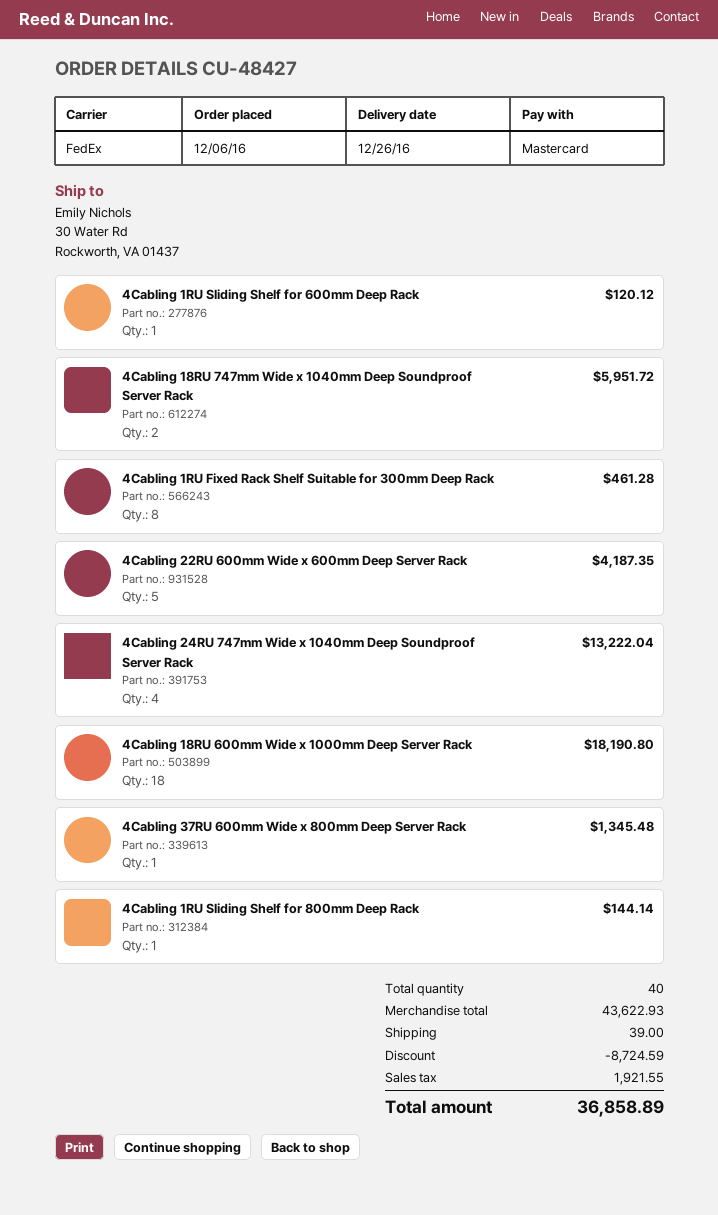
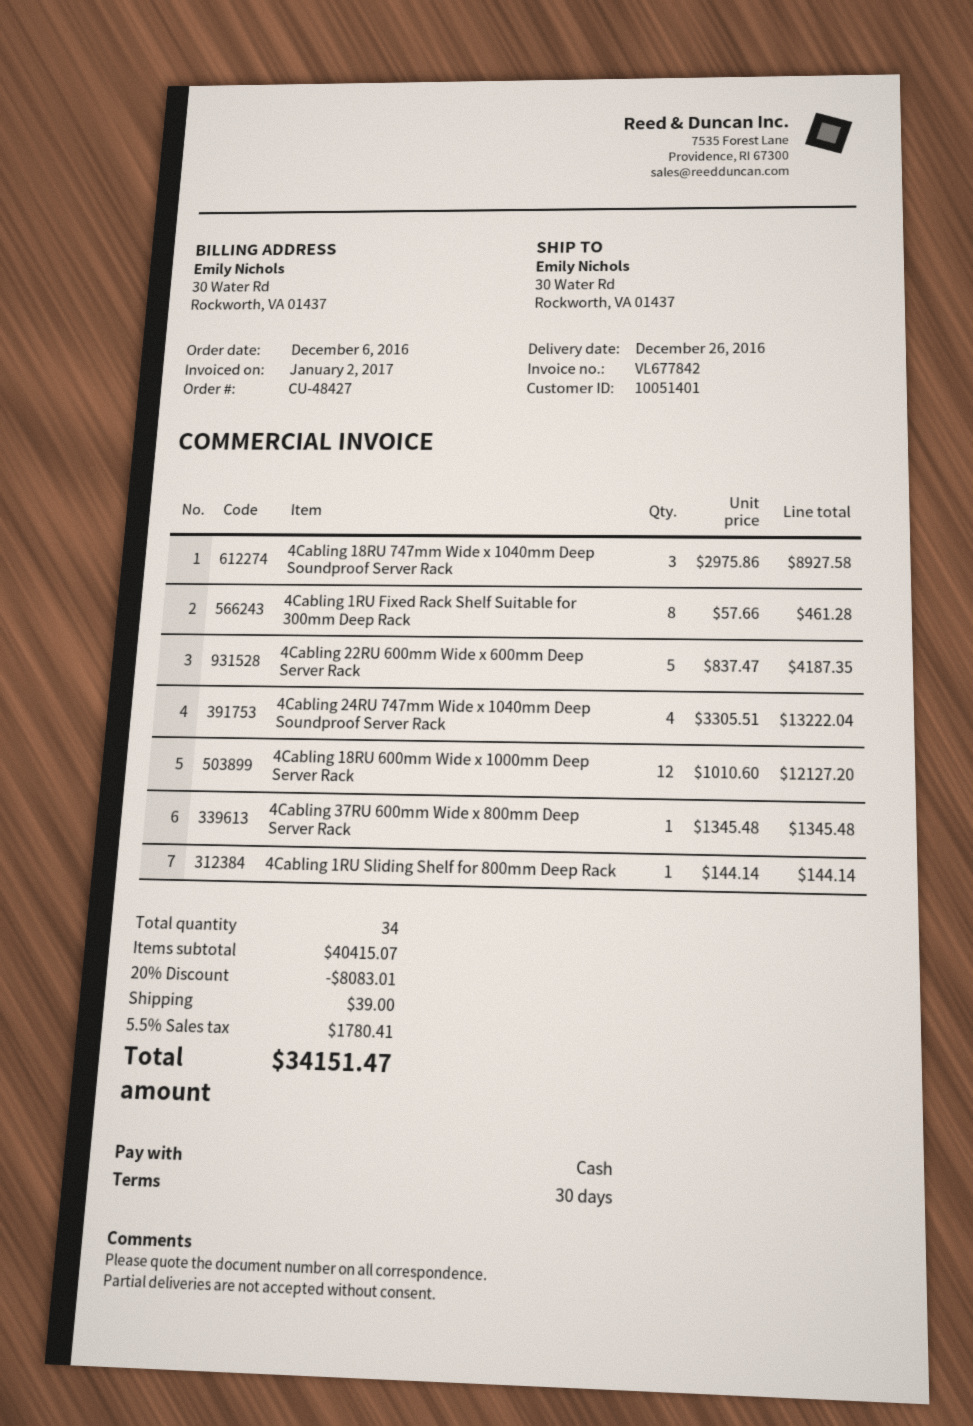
payment method: Mastercard -> cash
4Cabling 1RU Sliding Shelf for 600mm Deep Rack: 1 for 120.12 -> none
4Cabling 18RU 747mm Wide x 1040mm Deep Soundproof Server Rack: 2 for 5951.72 -> 3 for 8927.58
4Cabling 18RU 600mm Wide x 1000mm Deep Server Rack: 18 for 18190.80 -> 12 for 12127.20
total quantity: 40 -> 34
subtotal: 43622.93 -> 40415.07
discount: 8724.59 -> 8083.01
tax: 1921.55 -> 1780.41
total: 36858.89 -> 34151.47

